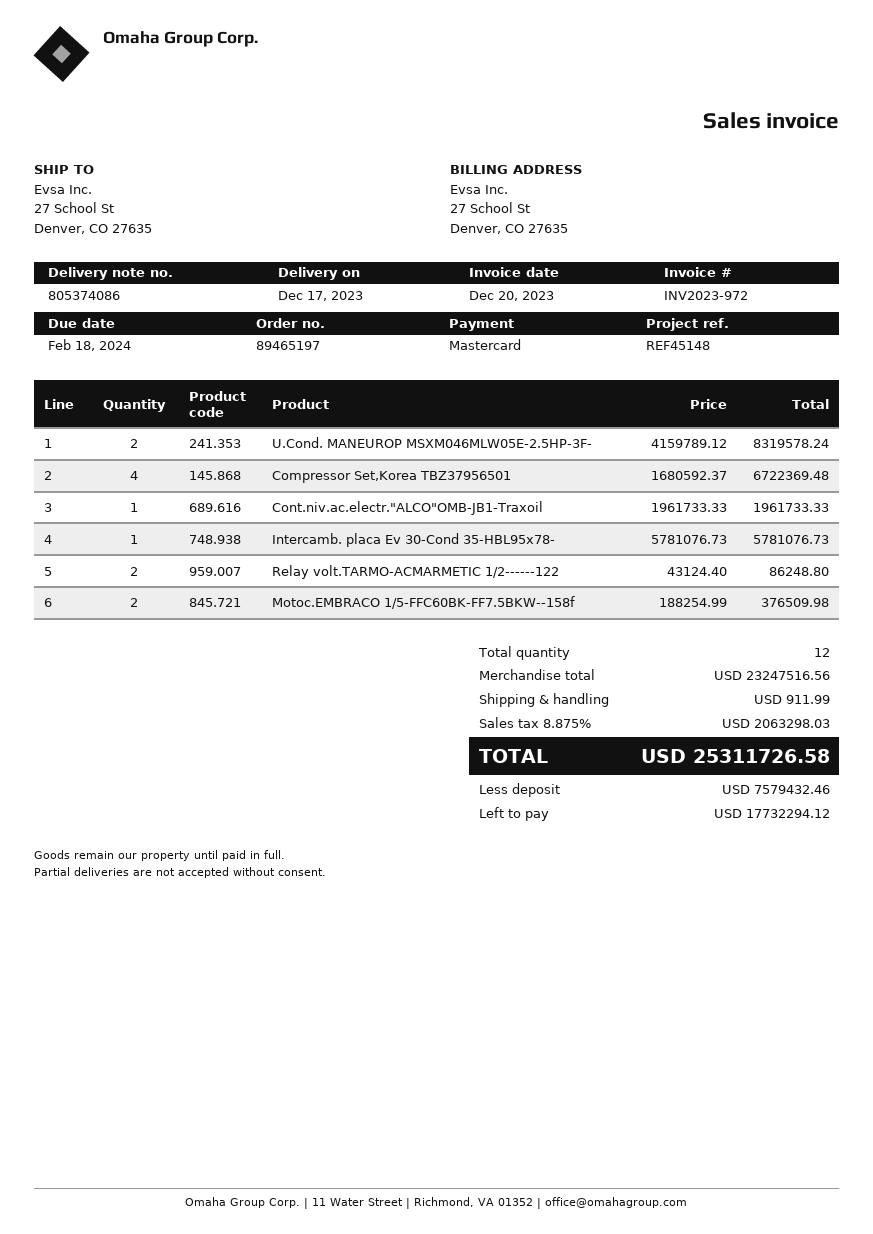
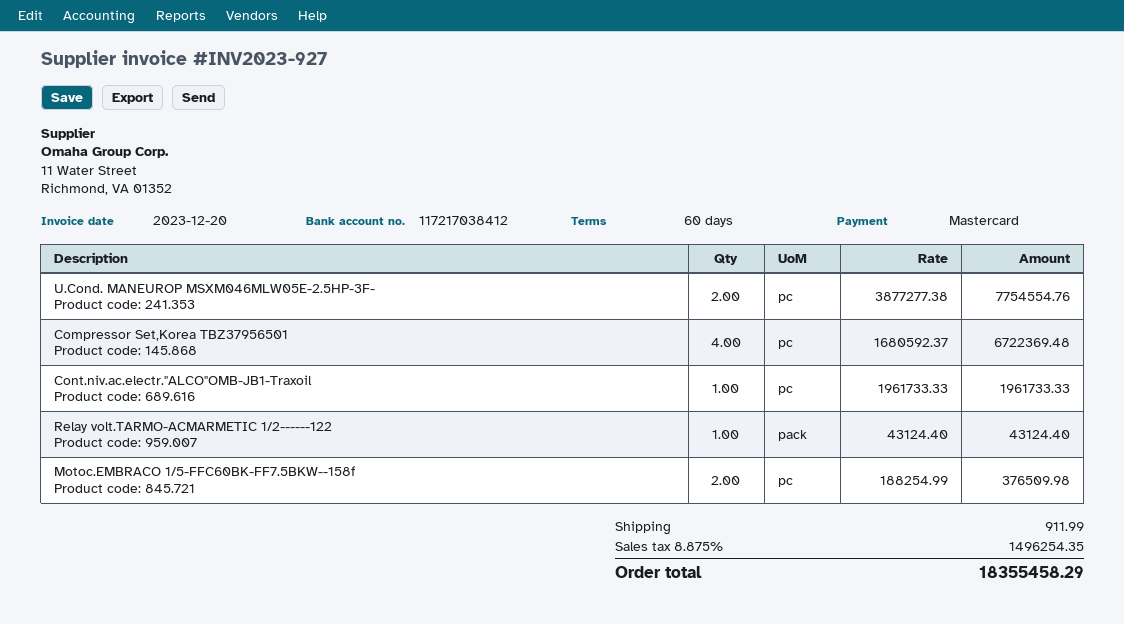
invoice number: INV2023-972 -> INV2023-927
U.Cond. MANEUROP MSXM046MLW05E-2.5HP-3F-: 2 x 4159789.12 = 8319578.24 -> 2 x 3877277.38 = 7754554.76
Intercamb. placa Ev 30-Cond 35-HBL95x78-: 1 x 5781076.73 = 5781076.73 -> none
Relay volt.TARMO-ACMARMETIC 1/2------122: 2 x 43124.40 = 86248.80 -> 1 x 43124.40 = 43124.40
tax: 8.875% = 2063298.03 -> 8.875% = 1496254.35
total: 25311726.58 -> 18355458.29

